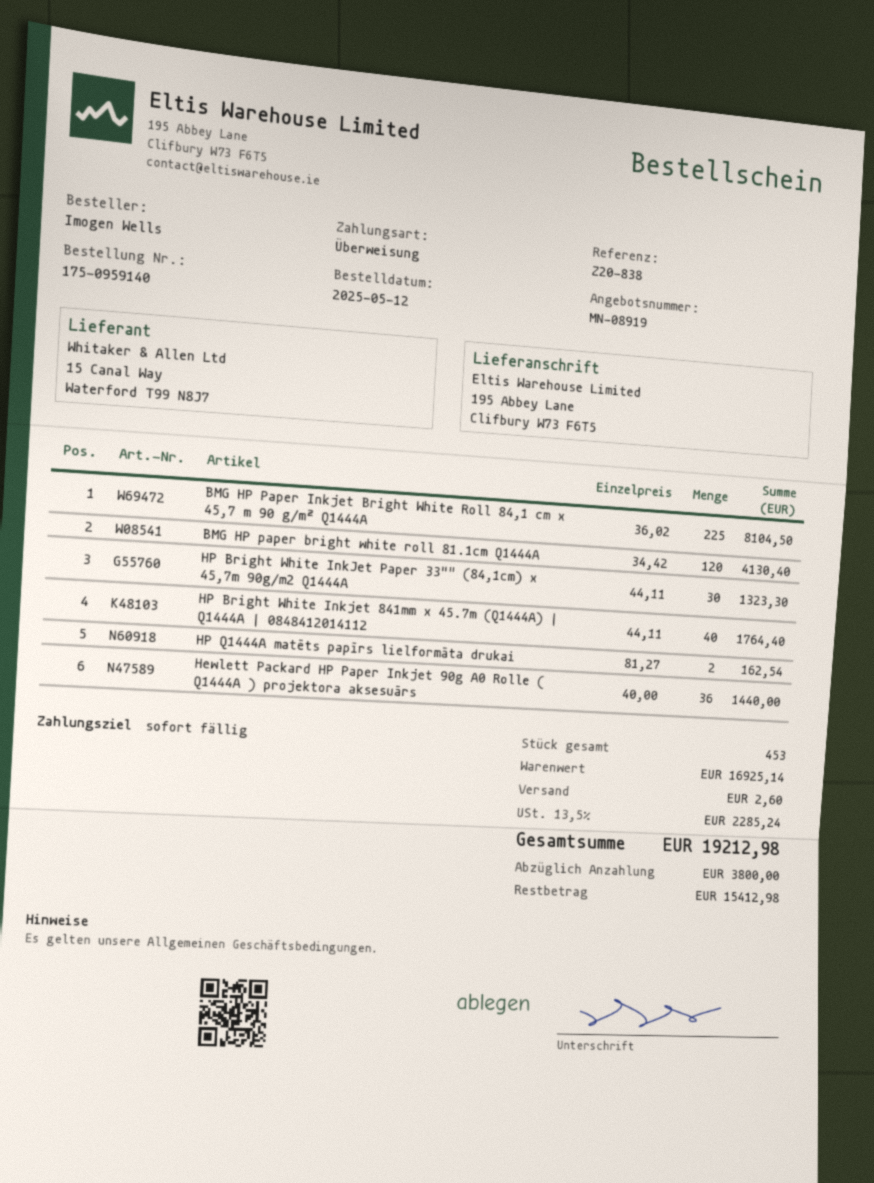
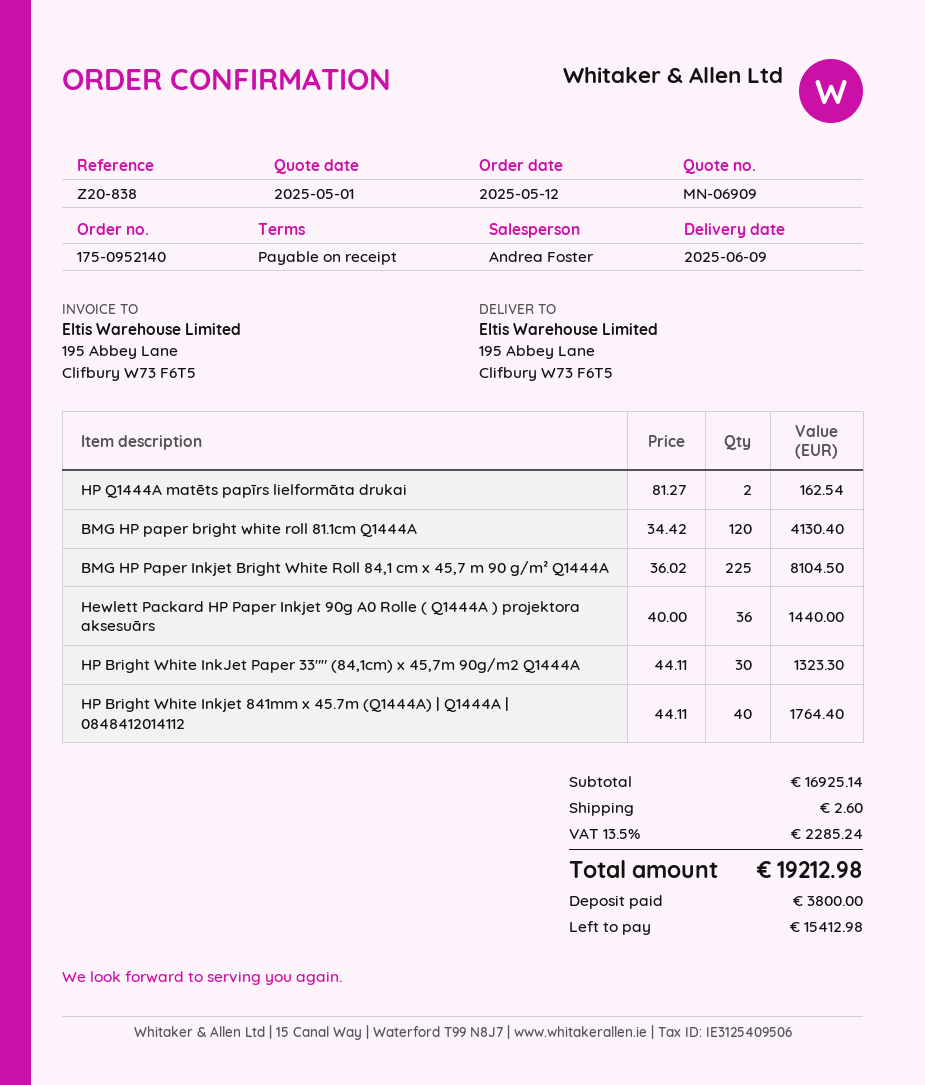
quote number: MN-08919 -> MN-06909
order number: 175-0959140 -> 175-0952140

